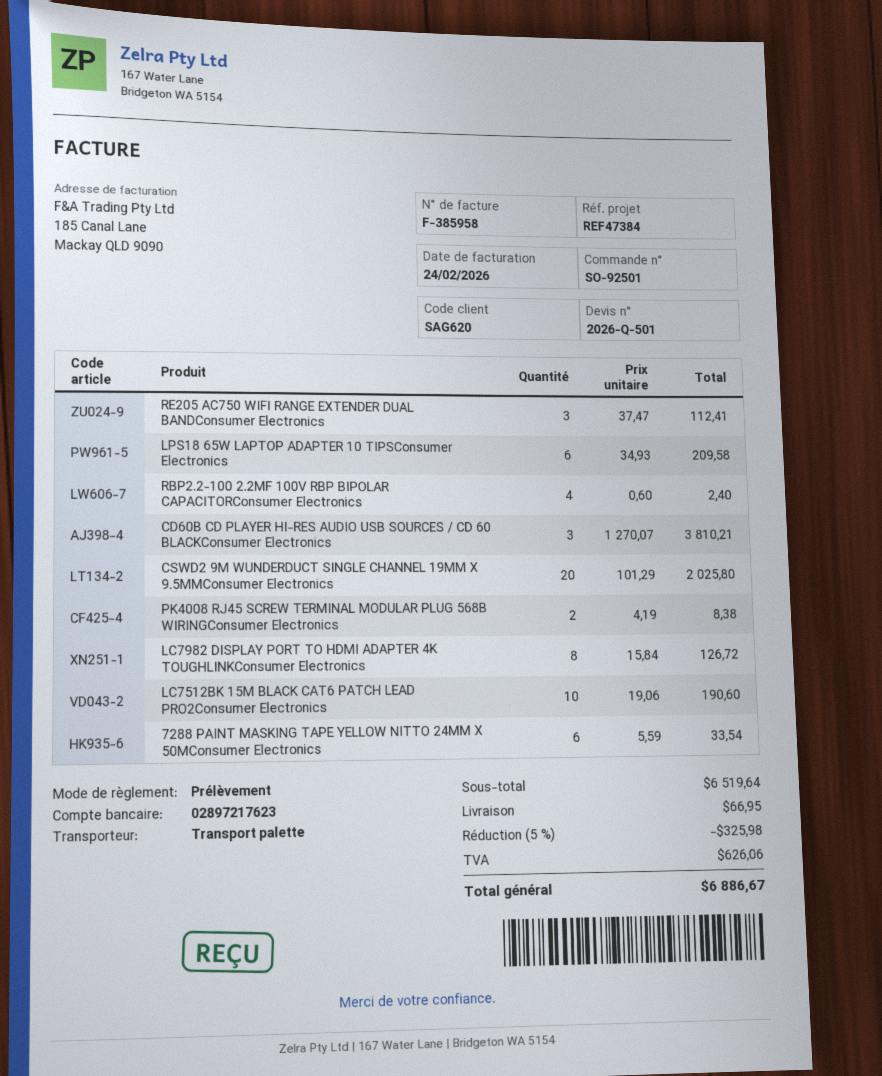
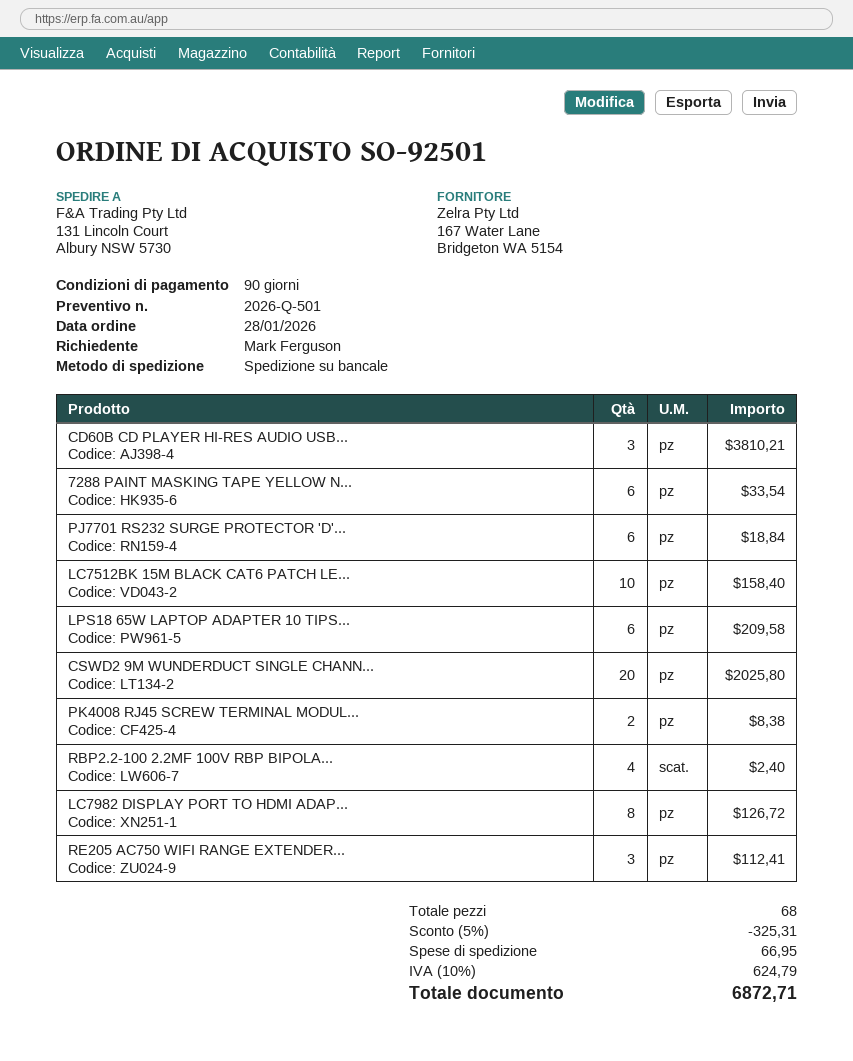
LC7512BK 15M BLACK CAT6 PATCH LEAD PRO2Consumer Electronics: 10 for 190.60 -> 10 for 158.40
PJ7701 RS232 SURGE PROTECTOR 'D'...: none -> 6 for 18.84
discount: 5% = 325.98 -> 5% = 325.31
tax: 626.06 -> 624.79
total: 6886.67 -> 6872.71

